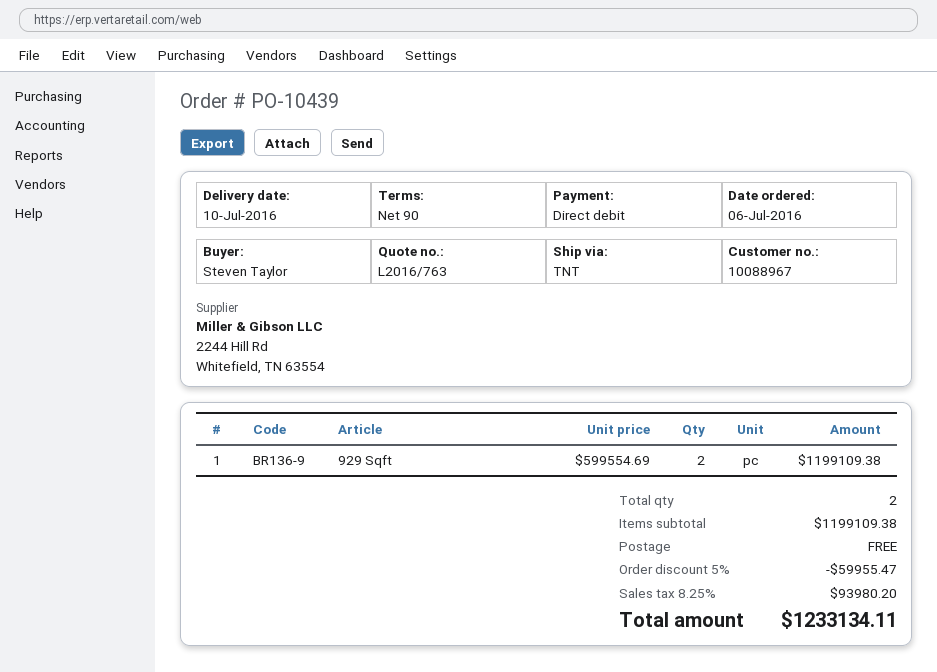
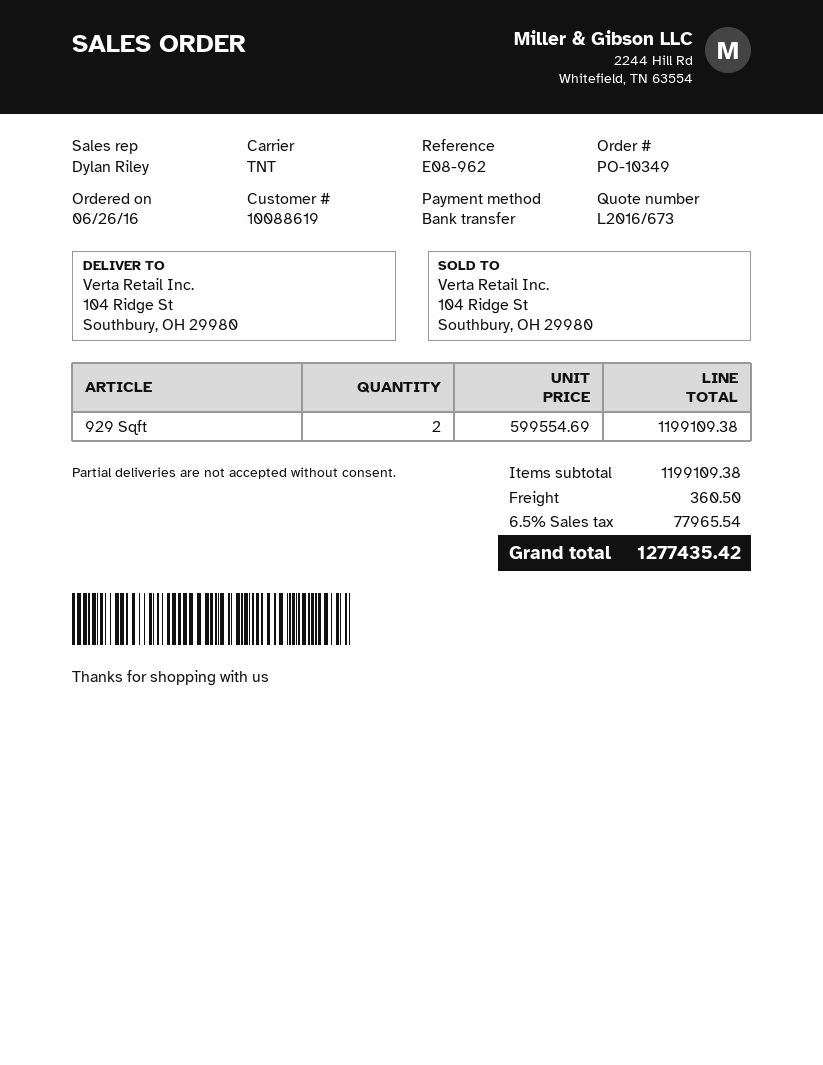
quote number: L2016/763 -> L2016/673
order number: PO-10439 -> PO-10349
order date: 2016-07-06 -> 2016-06-26
customer number: 10088967 -> 10088619
payment method: direct debit -> bank transfer
discount: 5% = 59955.47 -> none
shipping: 0.00 -> 360.50
tax: 8.25% = 93980.20 -> 6.5% = 77965.54
total: 1233134.11 -> 1277435.42

